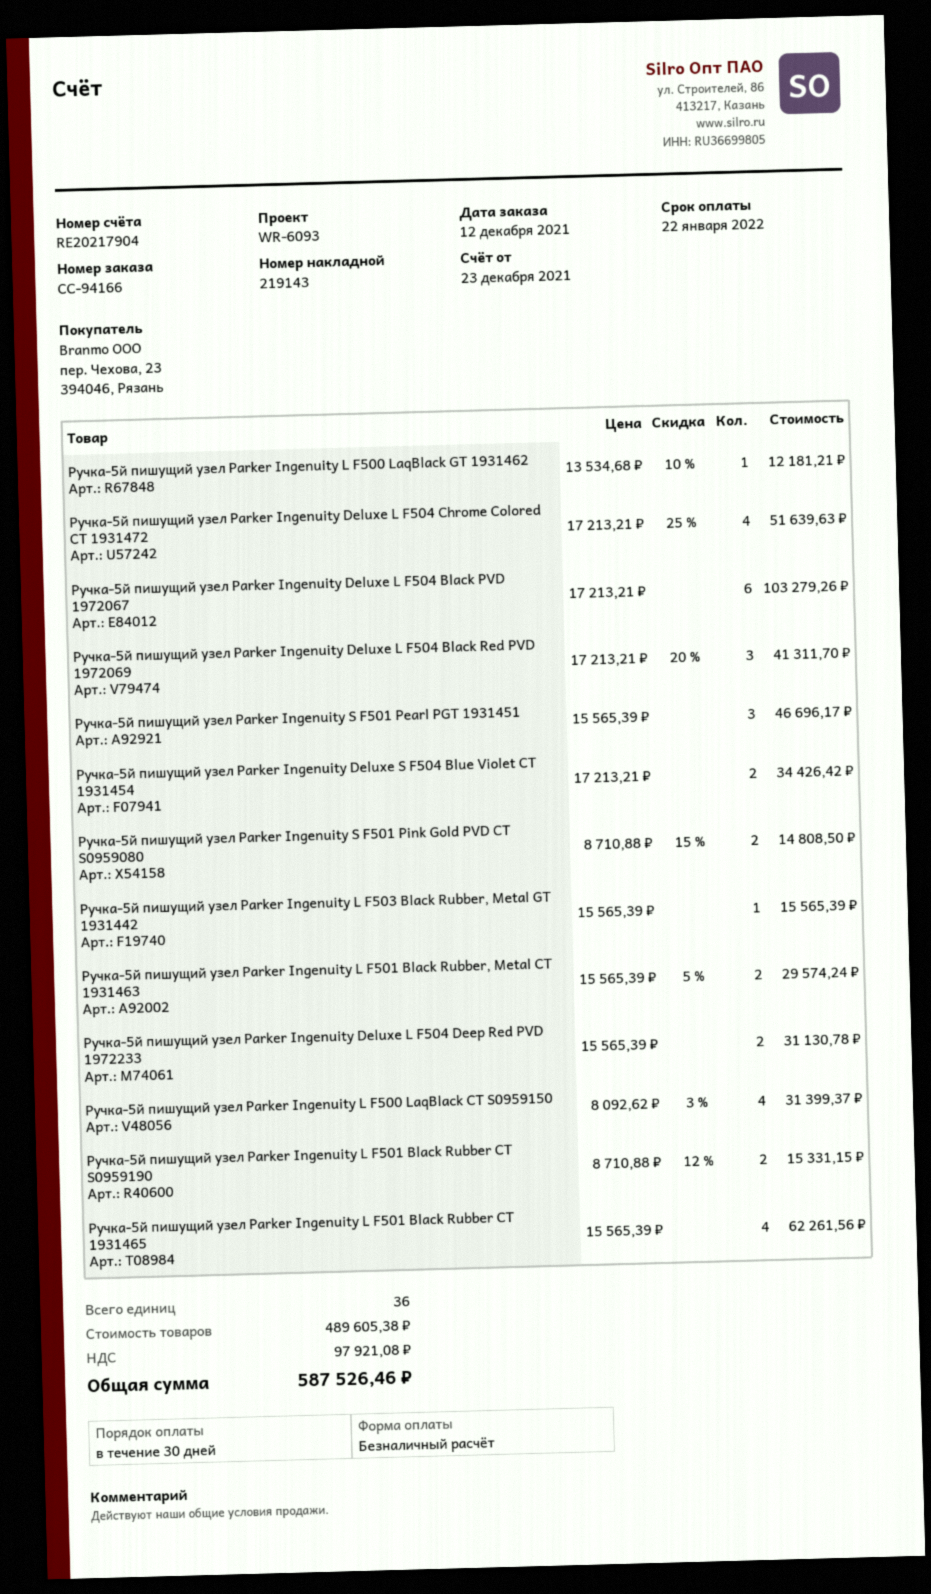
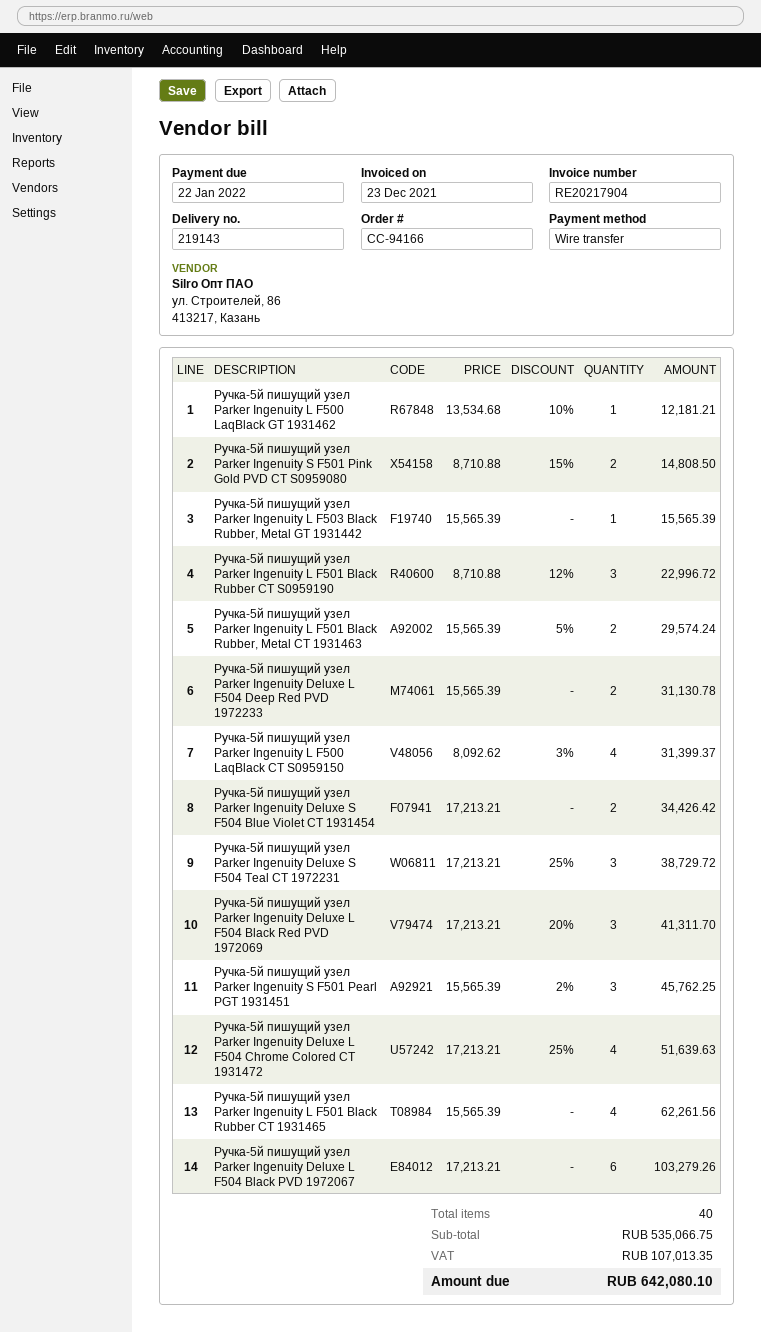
Ручка-5й пишущий узел Parker Ingenuity S F501 Pearl PGT 1931451: 3 x 15565.39 = 46696.17 -> 3 x 15565.39 - 2% = 45762.25
Ручка-5й пишущий узел Parker Ingenuity L F501 Black Rubber CT S0959190: 2 x 8710.88 - 12% = 15331.15 -> 3 x 8710.88 - 12% = 22996.72
Ручка-5й пишущий узел Parker Ingenuity Deluxe S F504 Teal CT 1972231: none -> 3 x 17213.21 - 25% = 38729.72
total quantity: 36 -> 40
subtotal: 489605.38 -> 535066.75
tax: 97921.08 -> 107013.35
total: 587526.46 -> 642080.10

